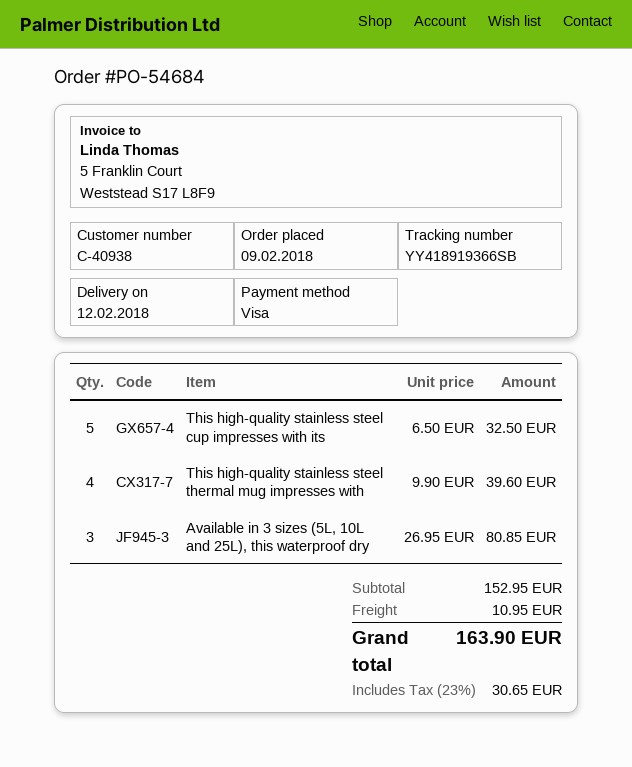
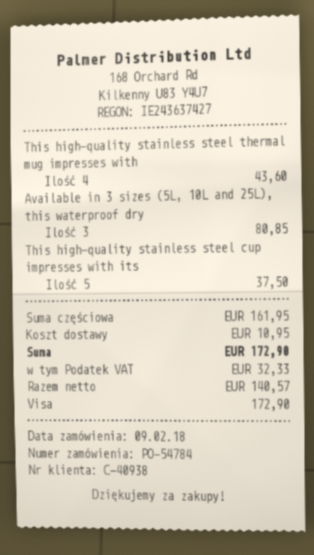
order number: PO-54684 -> PO-54784
This high-quality stainless steel cup impresses with its: 5 for 32.50 -> 5 for 37.50
This high-quality stainless steel thermal mug impresses with: 4 for 39.60 -> 4 for 43.60
subtotal: 152.95 -> 161.95
tax: 30.65 -> 32.33
total: 163.90 -> 172.90

